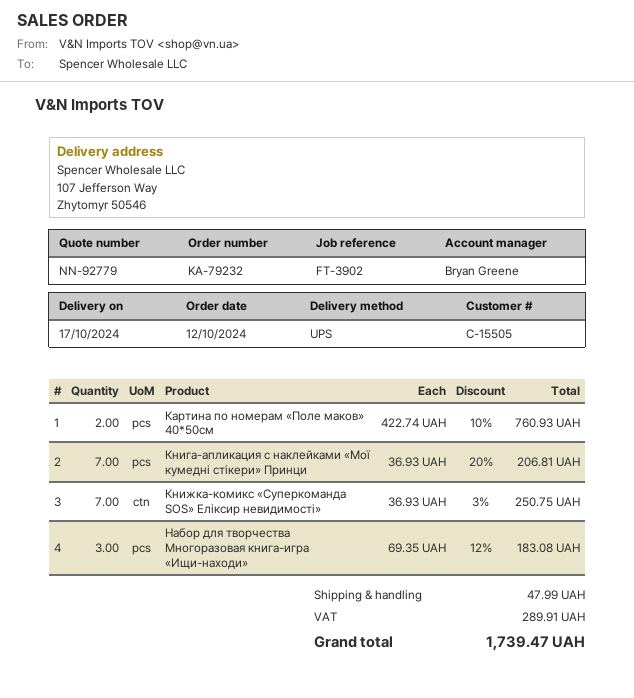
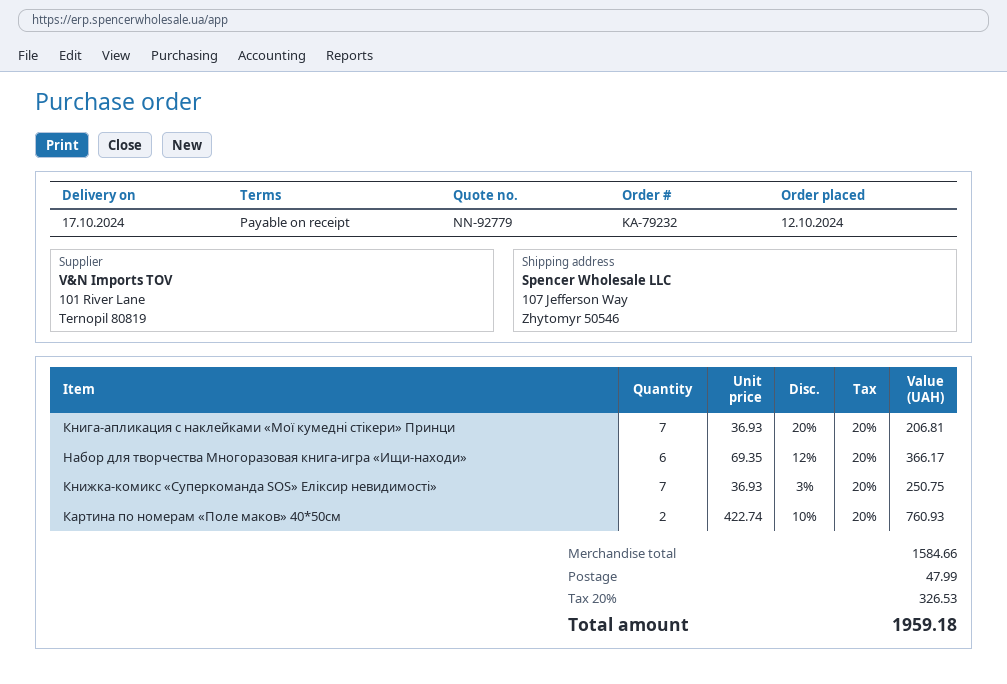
Набор для творчества Многоразовая книга-игра «Ищи-находи»: 3 x 69.35 - 12% = 183.08 -> 6 x 69.35 - 12% = 366.17
tax: 289.91 -> 326.53
total: 1739.47 -> 1959.18

